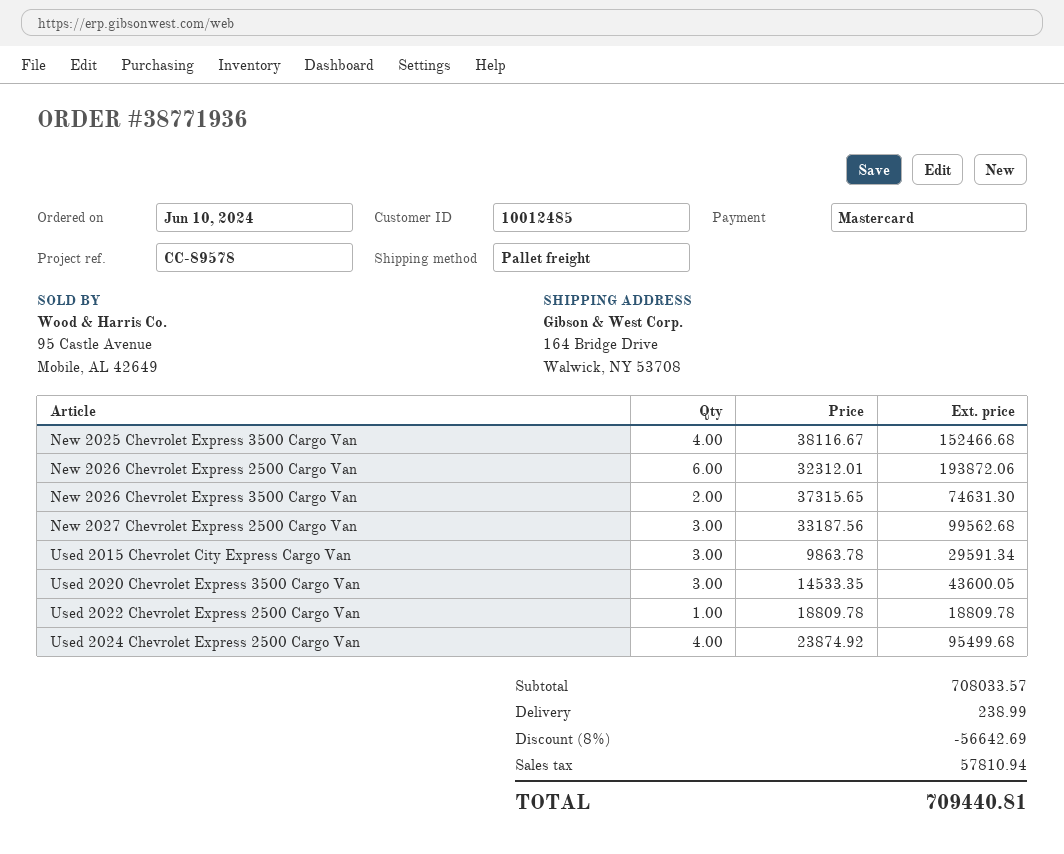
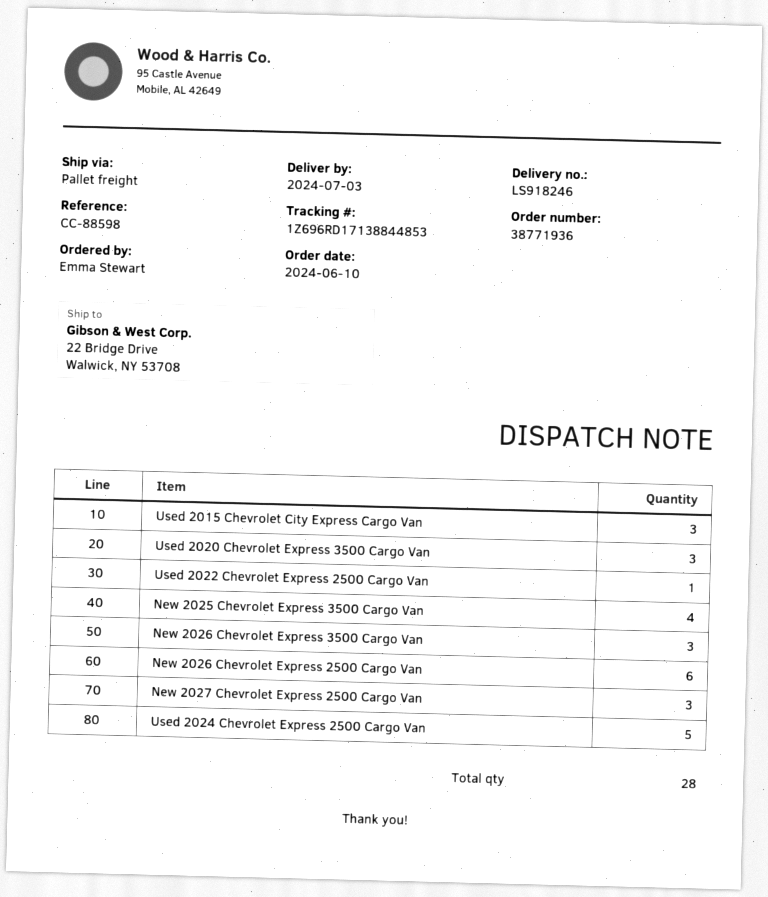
reference: CC-89578 -> CC-88598
ship to: 164 Bridge Drive, Walwick, NY 53708 -> 22 Bridge Drive, Walwick, NY 53708
New 2026 Chevrolet Express 3500 Cargo Van: 2 -> 3
Used 2024 Chevrolet Express 2500 Cargo Van: 4 -> 5

